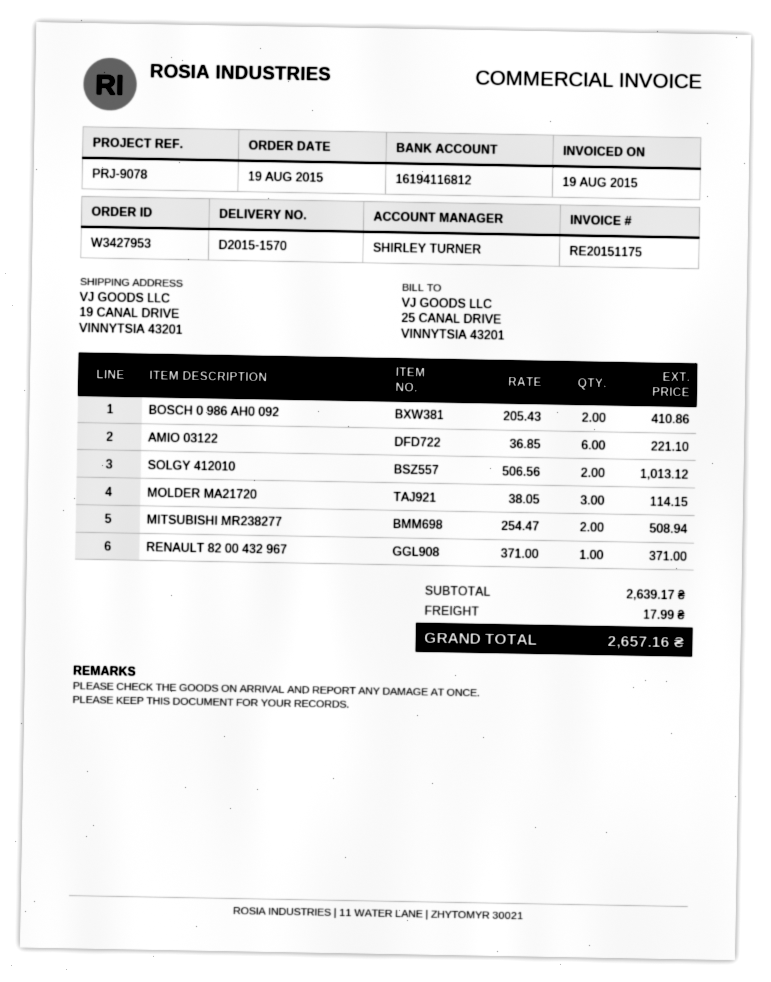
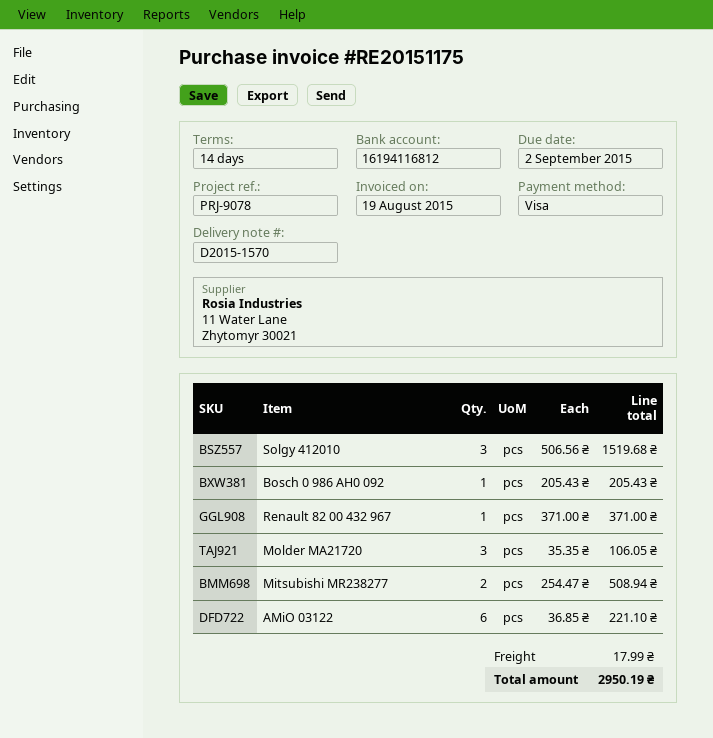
BOSCH 0 986 AH0 092: 2 x 205.43 = 410.86 -> 1 x 205.43 = 205.43
SOLGY 412010: 2 x 506.56 = 1013.12 -> 3 x 506.56 = 1519.68
MOLDER MA21720: 3 x 38.05 = 114.15 -> 3 x 35.35 = 106.05
total: 2657.16 -> 2950.19

